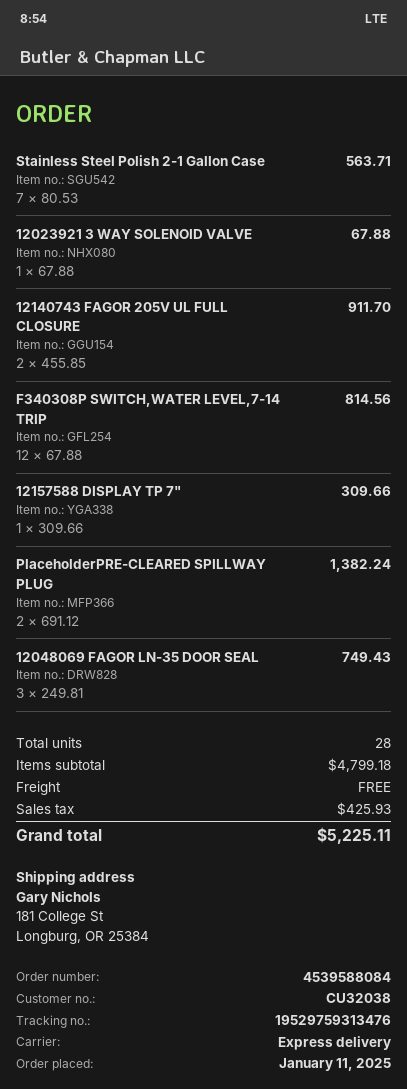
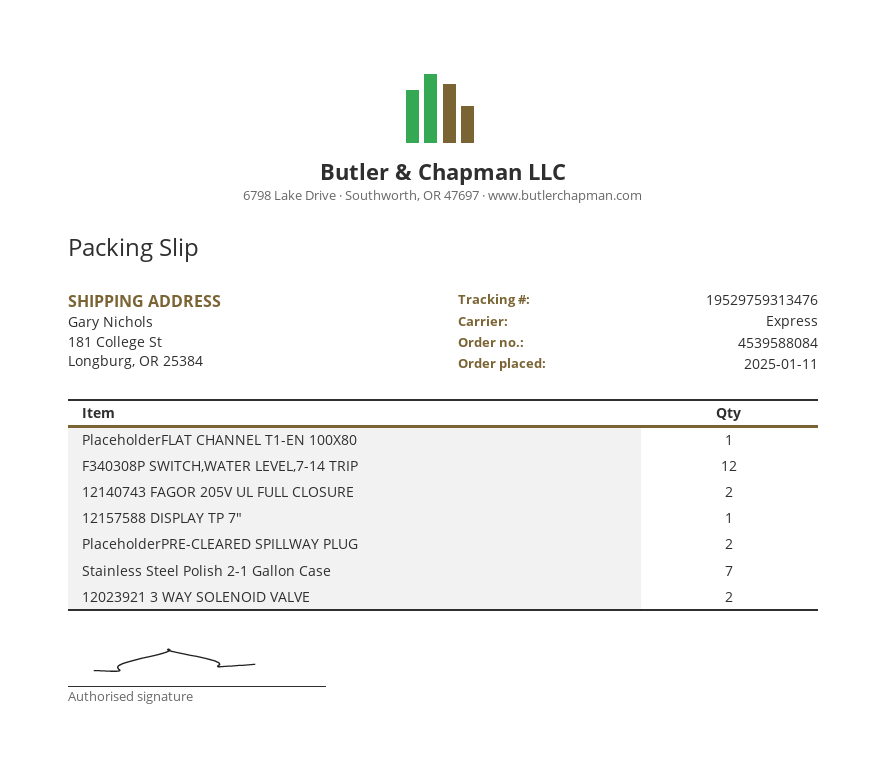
12023921 3 WAY SOLENOID VALVE: 1 -> 2
12048069 FAGOR LN-35 DOOR SEAL: 3 -> none
PlaceholderFLAT CHANNEL T1-EN 100X80: none -> 1

